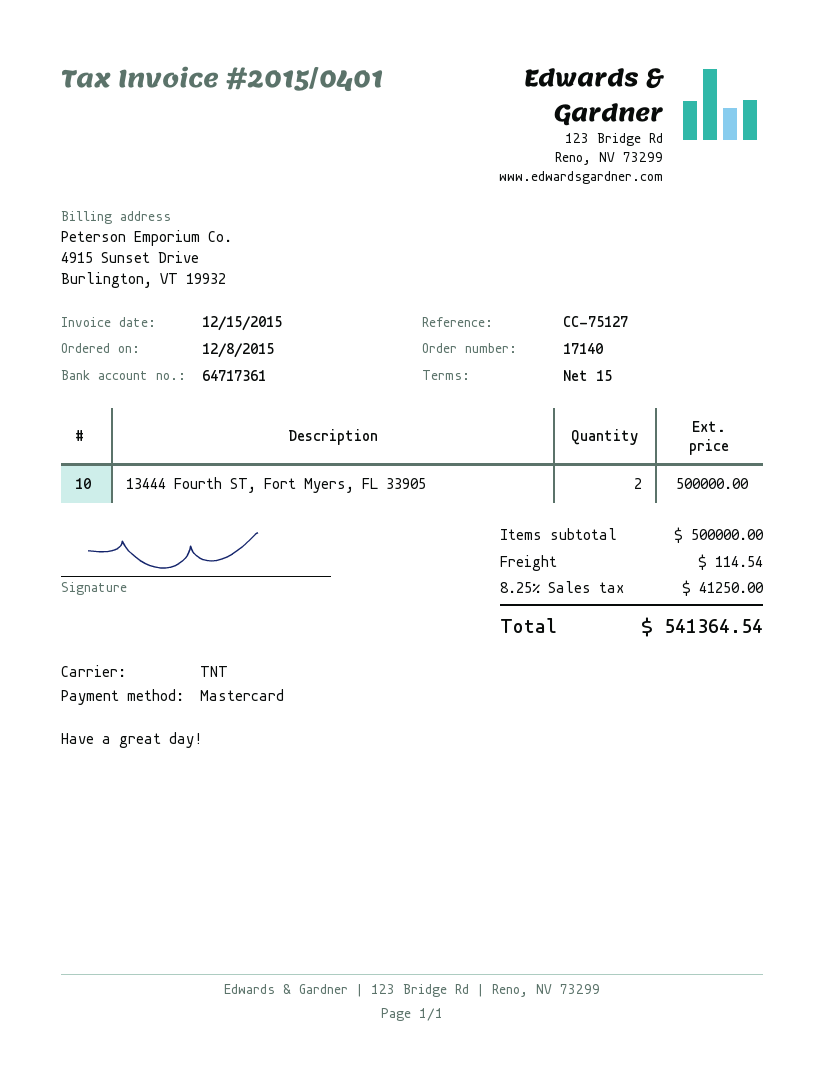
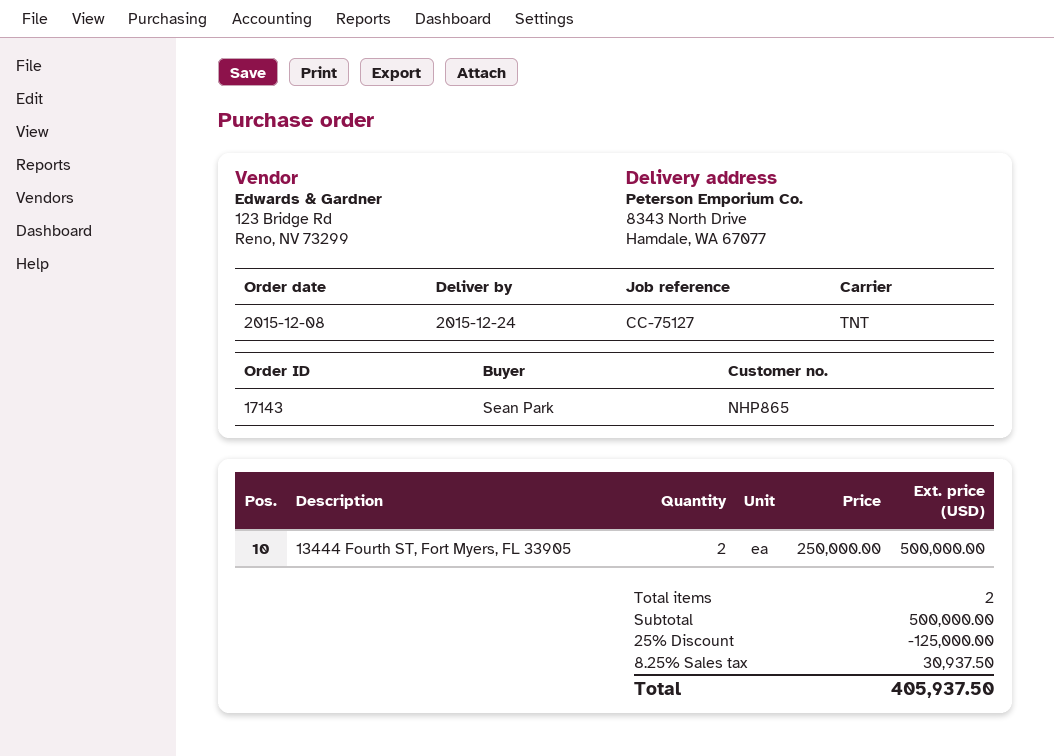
order number: 17140 -> 17143
discount: none -> 25% = 125000.00
shipping: 114.54 -> none
tax: 8.25% = 41250.00 -> 8.25% = 30937.50
total: 541364.54 -> 405937.50

